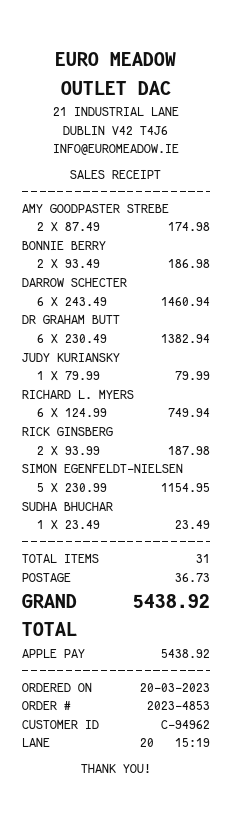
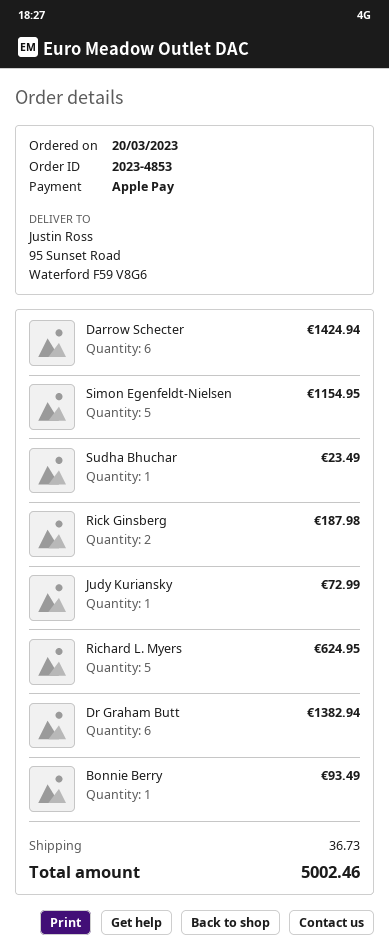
AMY GOODPASTER STREBE: 2 for 174.98 -> none
BONNIE BERRY: 2 for 186.98 -> 1 for 93.49
DARROW SCHECTER: 6 for 1460.94 -> 6 for 1424.94
JUDY KURIANSKY: 1 for 79.99 -> 1 for 72.99
RICHARD L. MYERS: 6 for 749.94 -> 5 for 624.95
total: 5438.92 -> 5002.46

